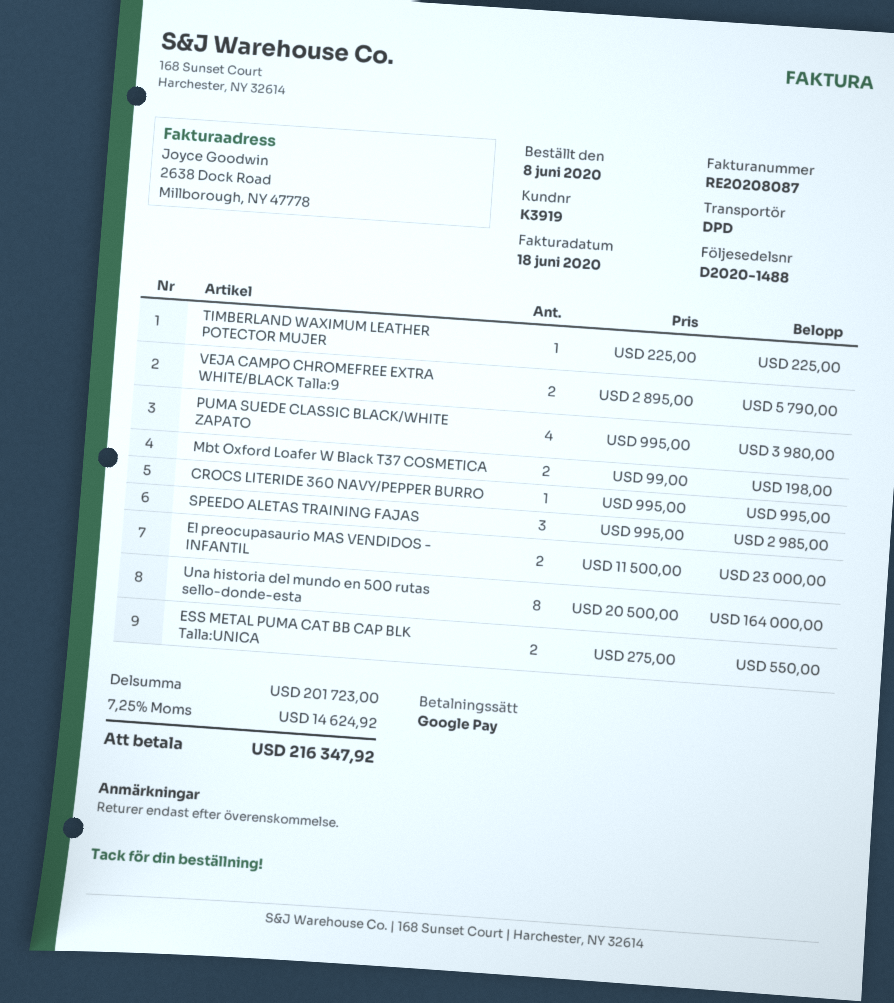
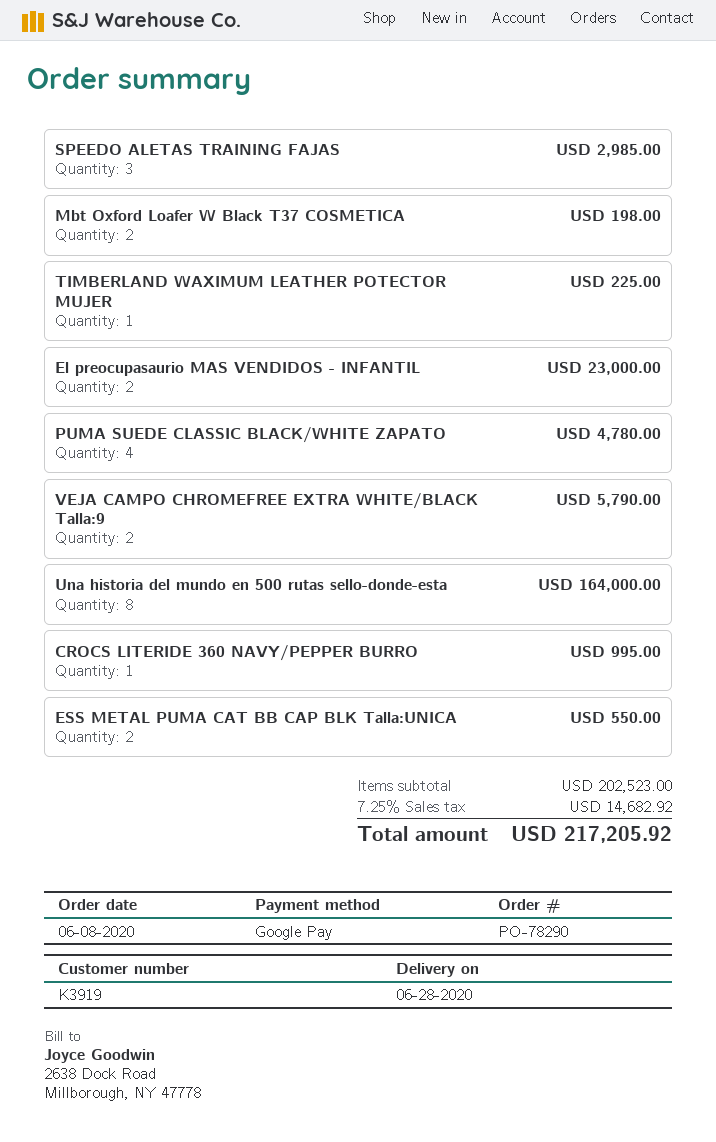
PUMA SUEDE CLASSIC BLACK/WHITE ZAPATO: 4 for 3980.00 -> 4 for 4780.00
subtotal: 201723.00 -> 202523.00
tax: 7.25% = 14624.92 -> 7.25% = 14682.92
total: 216347.92 -> 217205.92

